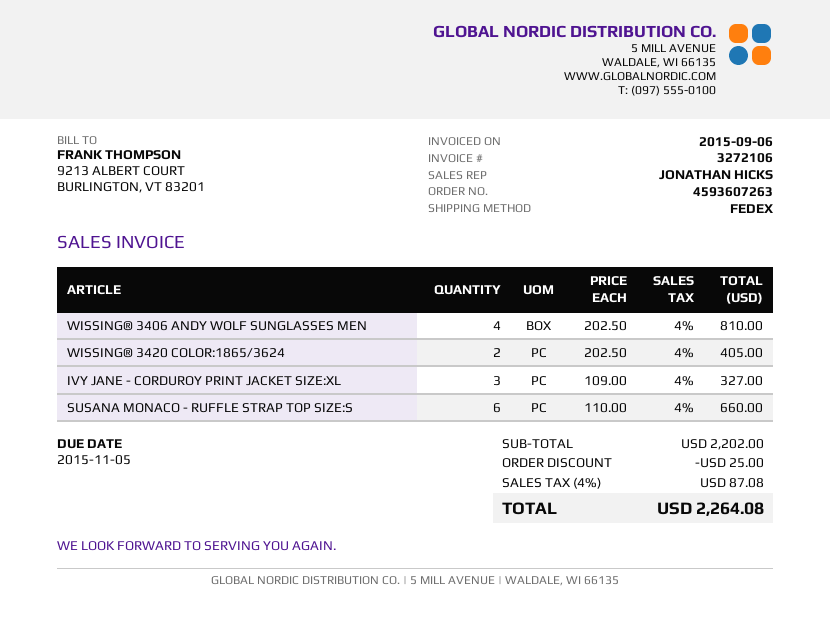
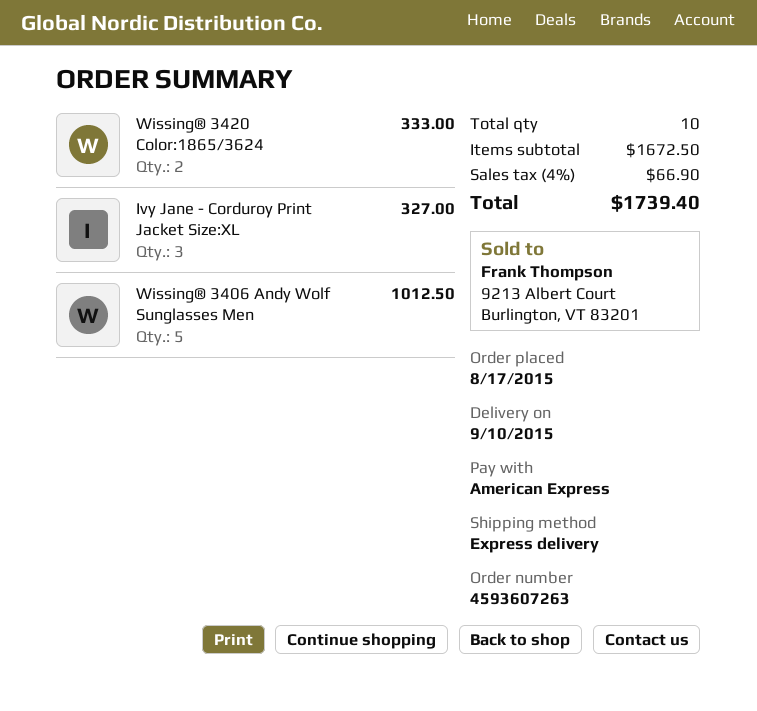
shipping method: FedEx -> express
WISSING® 3406 ANDY WOLF SUNGLASSES MEN: 4 for 810.00 -> 5 for 1012.50
WISSING® 3420 COLOR:1865/3624: 2 for 405.00 -> 2 for 333.00
SUSANA MONACO - RUFFLE STRAP TOP SIZE:S: 6 for 660.00 -> none
subtotal: 2202.00 -> 1672.50
discount: 25.00 -> none
tax: 4% = 87.08 -> 4% = 66.90
total: 2264.08 -> 1739.40

